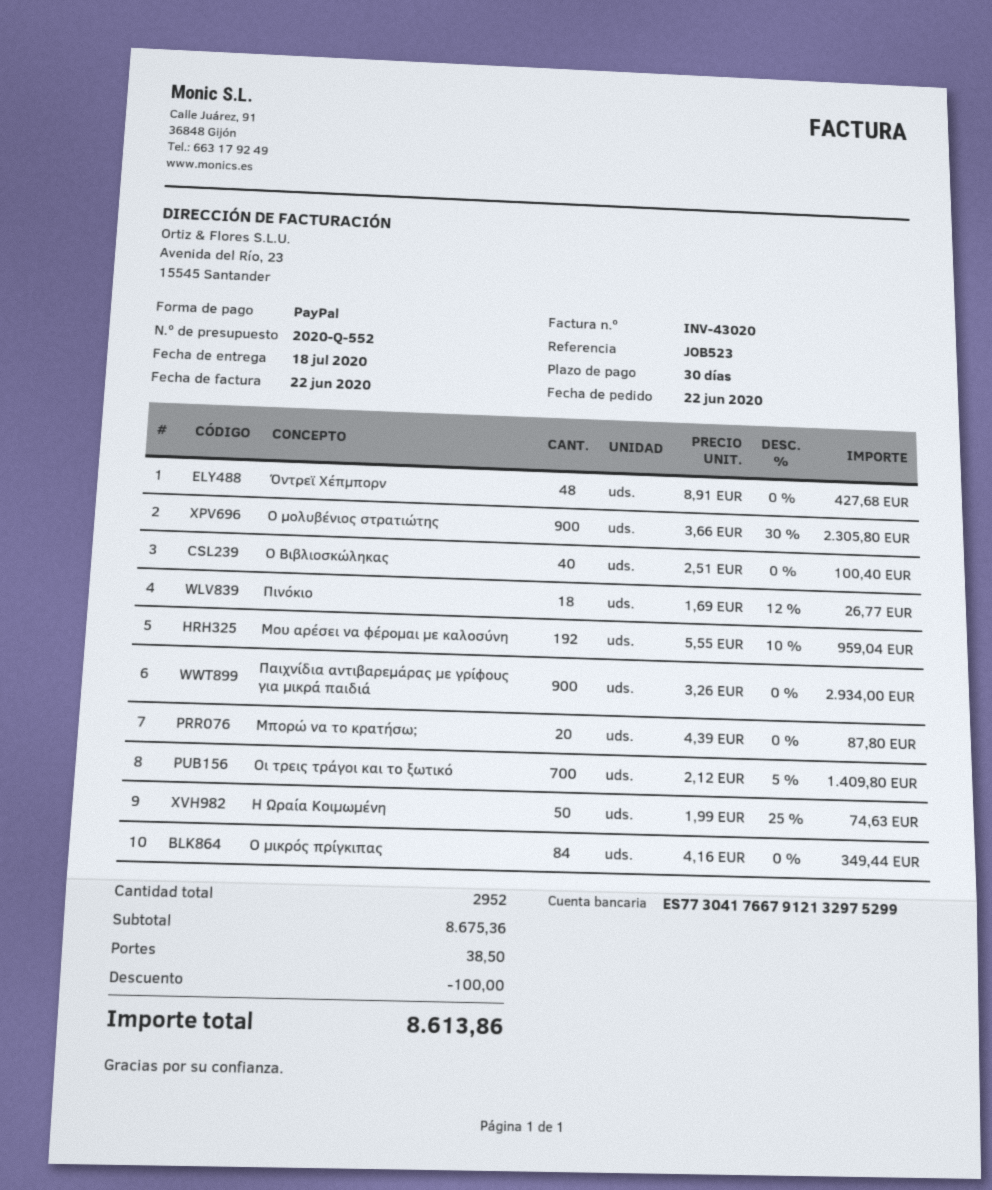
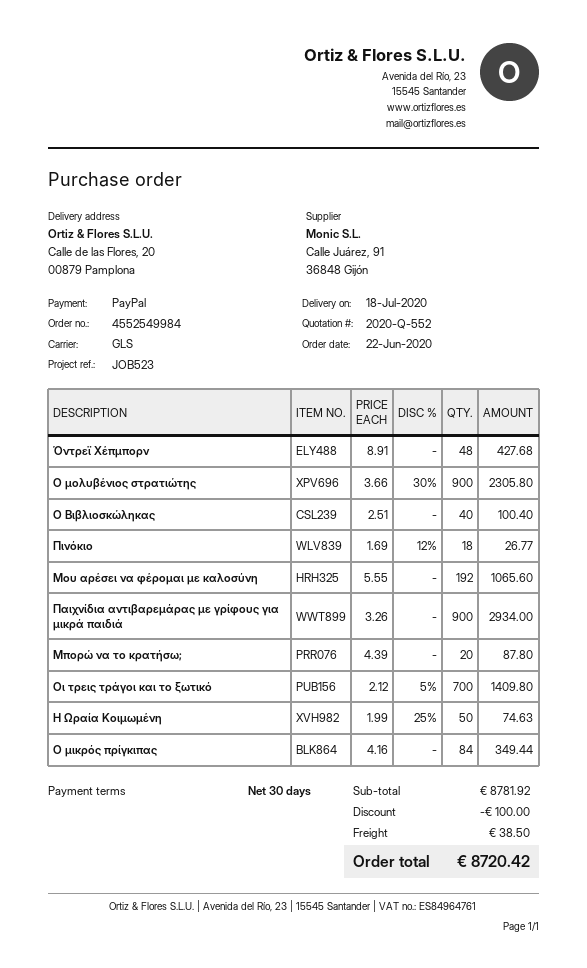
Μου αρέσει να φέρομαι με καλοσύνη: 192 x 5.55 - 10% = 959.04 -> 192 x 5.55 = 1065.60
subtotal: 8675.36 -> 8781.92
total: 8613.86 -> 8720.42

